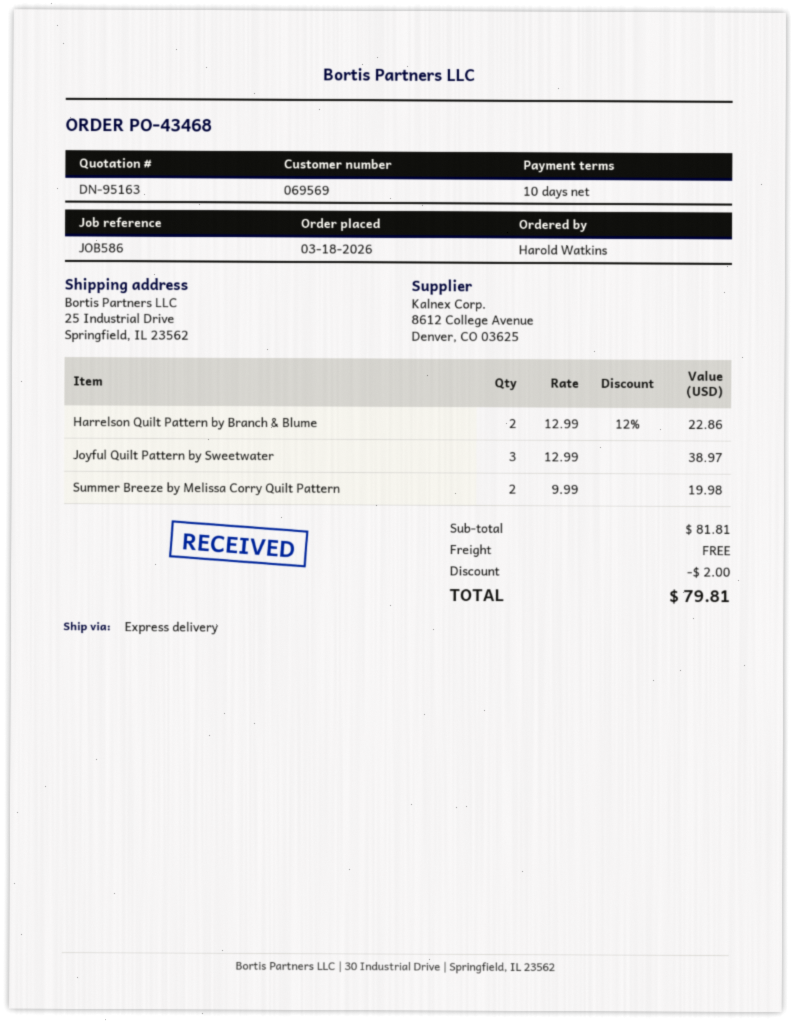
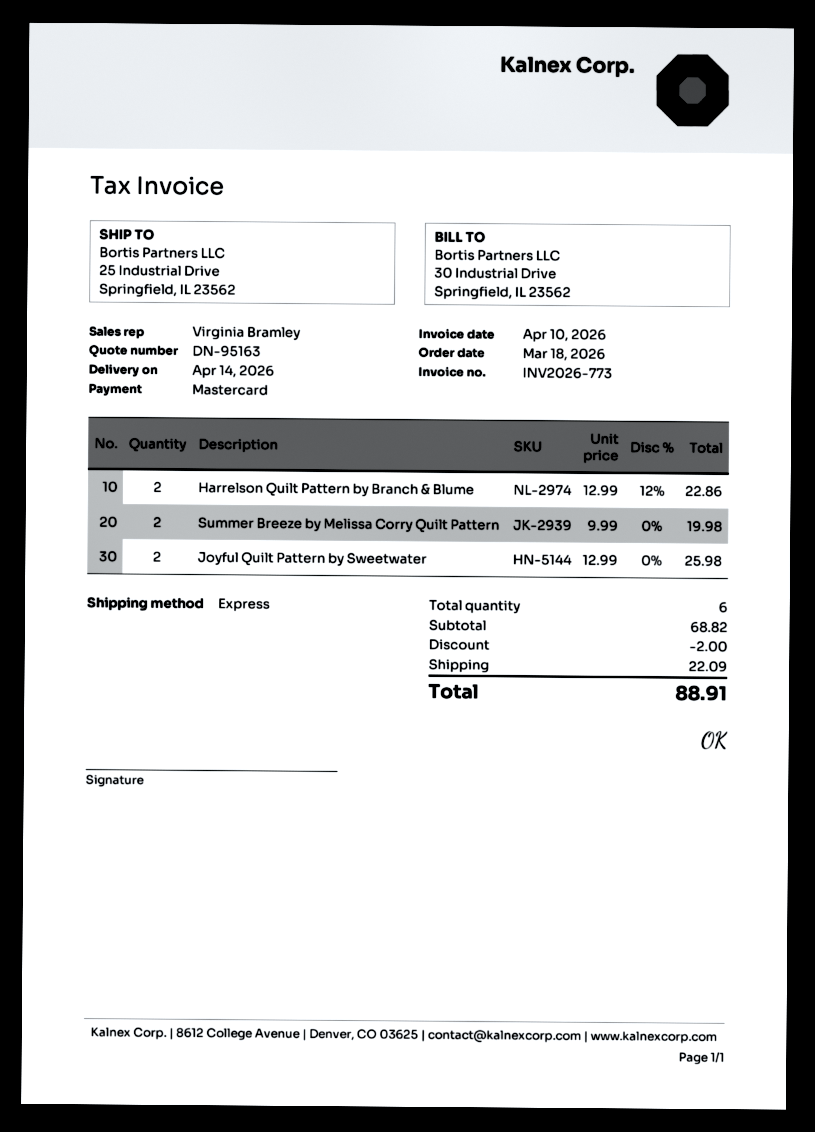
Joyful Quilt Pattern by Sweetwater: 3 x 12.99 = 38.97 -> 2 x 12.99 = 25.98
subtotal: 81.81 -> 68.82
shipping: 0.00 -> 22.09
total: 79.81 -> 88.91

